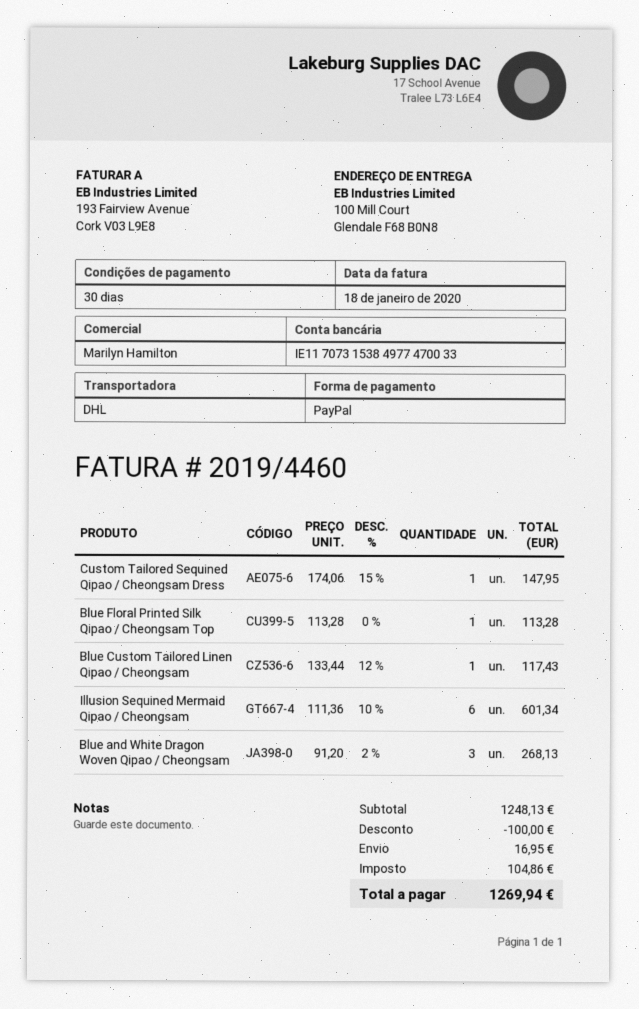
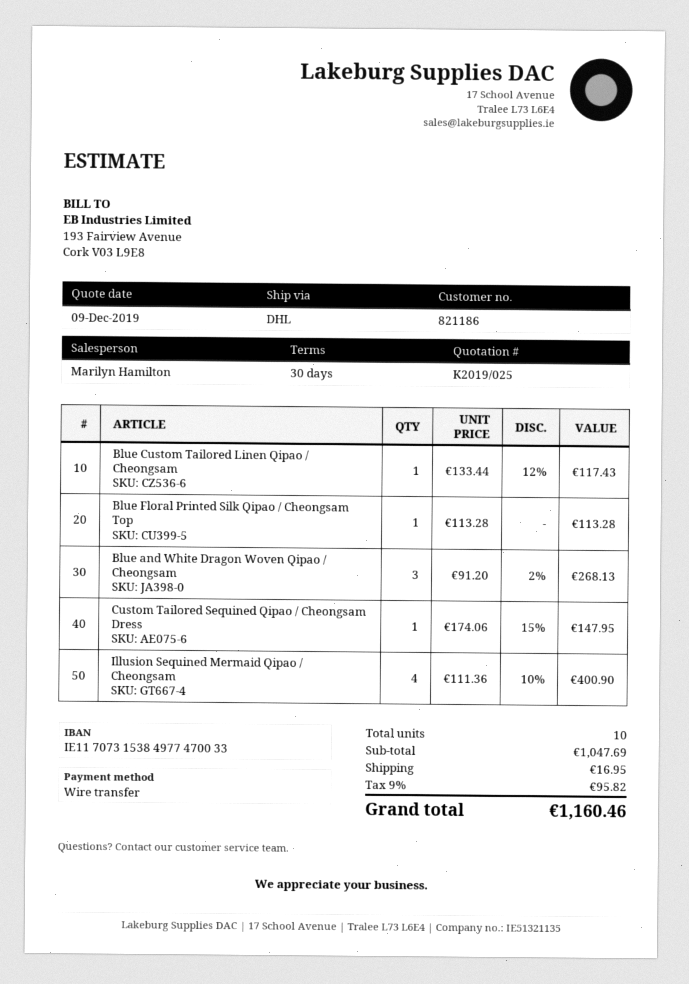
payment method: PayPal -> bank transfer
Illusion Sequined Mermaid Qipao / Cheongsam: 6 x 111.36 - 10% = 601.34 -> 4 x 111.36 - 10% = 400.90
subtotal: 1248.13 -> 1047.69
discount: 100.00 -> none
tax: 104.86 -> 95.82
total: 1269.94 -> 1160.46

